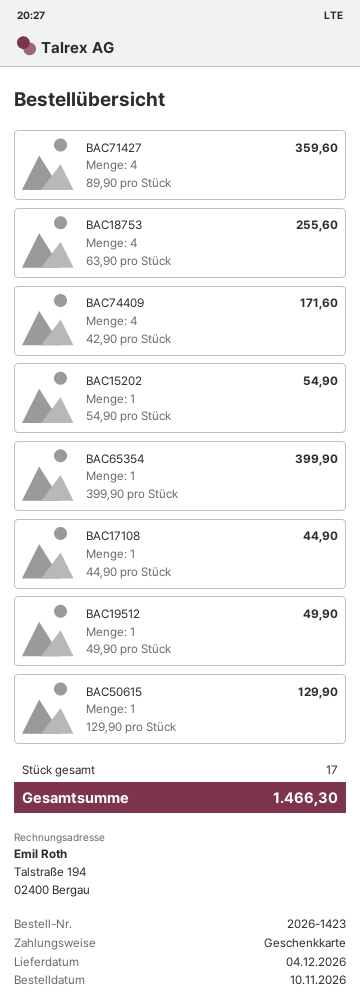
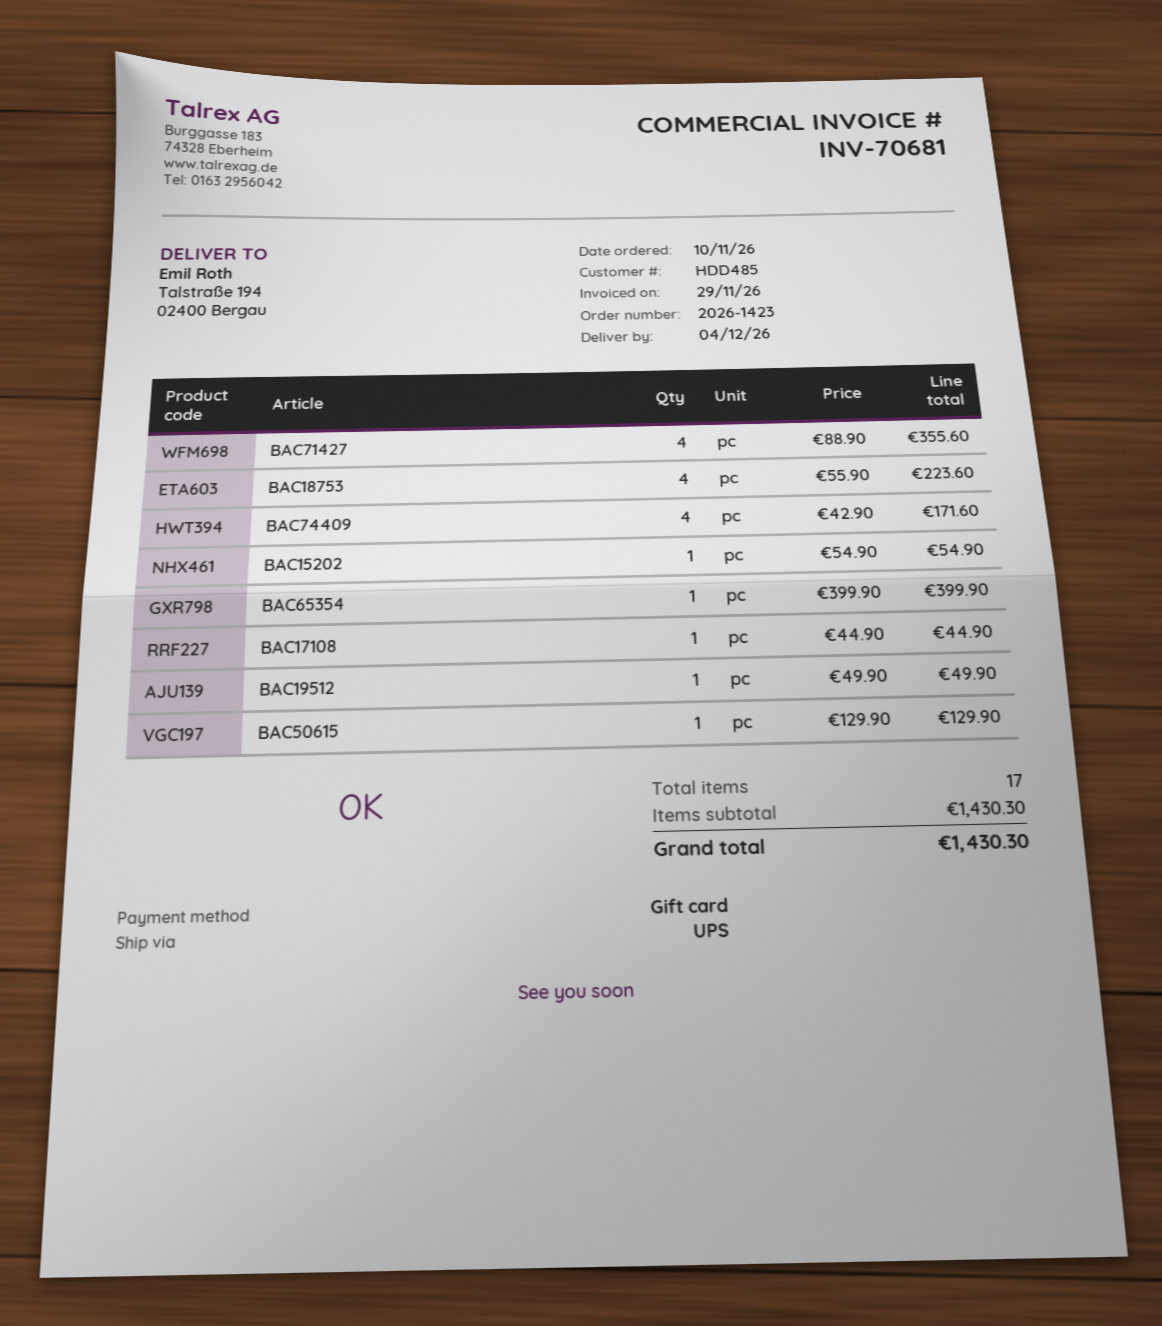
BAC71427: 4 x 89.90 = 359.60 -> 4 x 88.90 = 355.60
BAC18753: 4 x 63.90 = 255.60 -> 4 x 55.90 = 223.60
total: 1466.30 -> 1430.30

